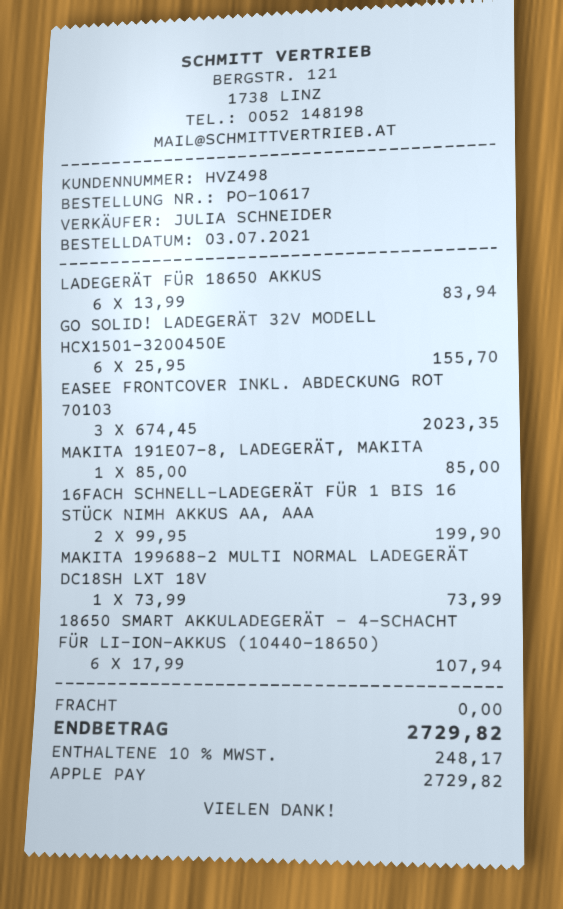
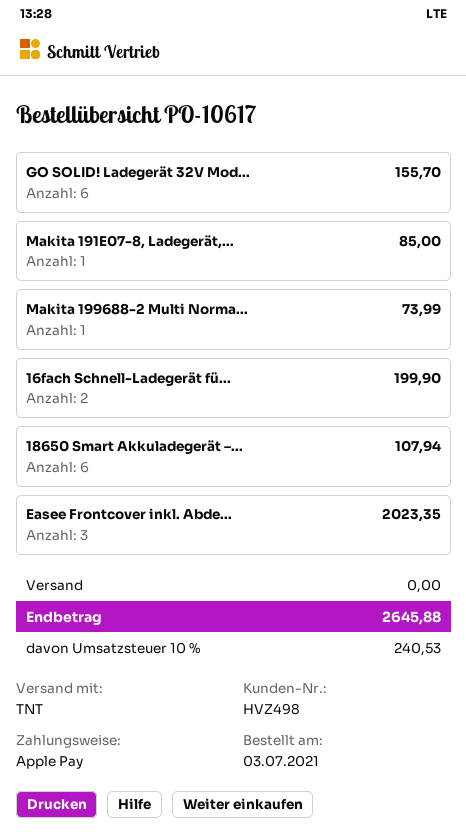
LADEGERÄT FÜR 18650 AKKUS: 6 for 83.94 -> none
tax: 10% = 248.17 -> 10% = 240.53
total: 2729.82 -> 2645.88

